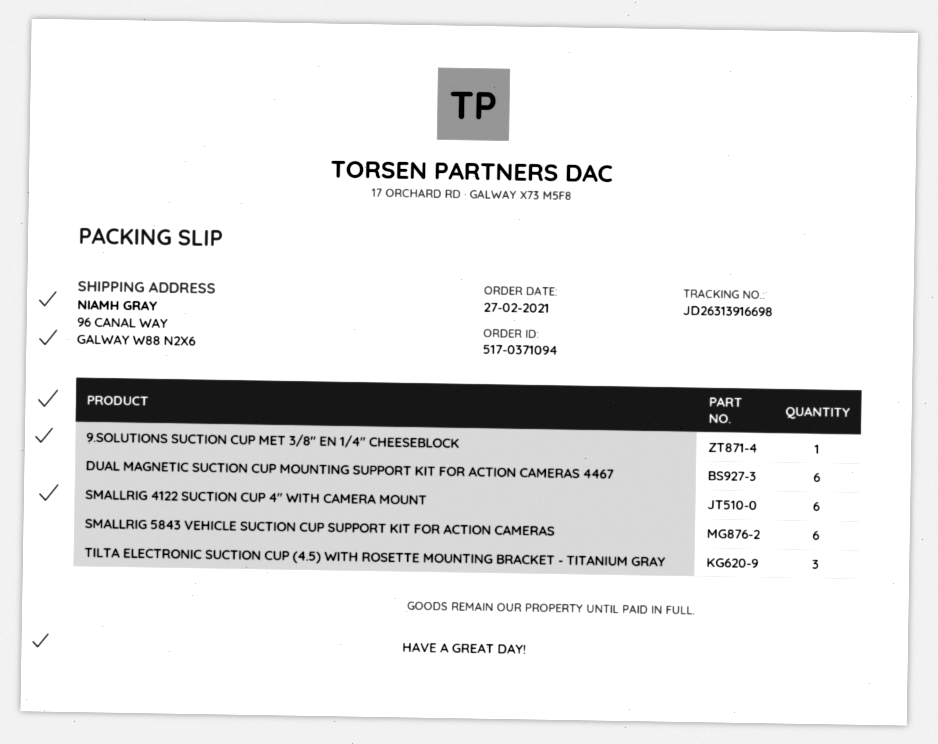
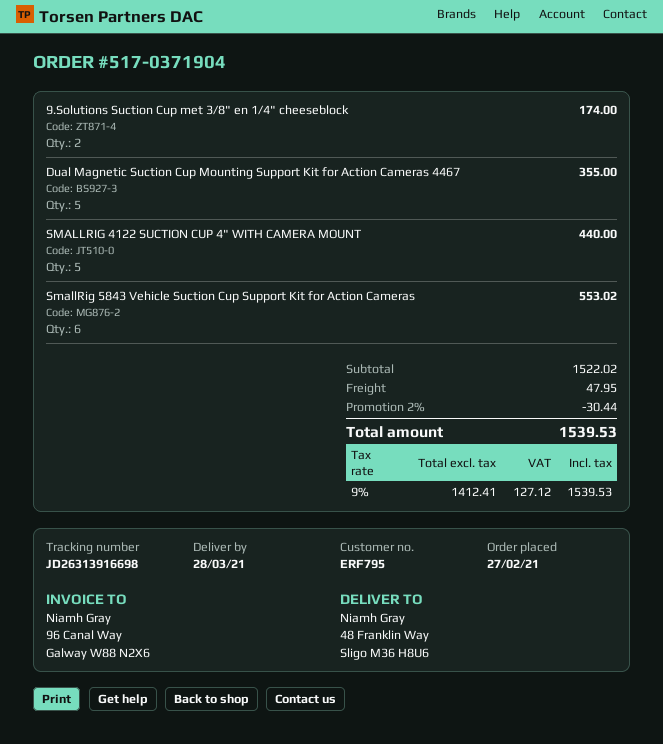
order number: 517-0371094 -> 517-0371904
ship to: 96 CANAL WAY, GALWAY W88 N2X6 -> 48 Franklin Way, Sligo M36 H8U6
9.SOLUTIONS SUCTION CUP MET 3/8" EN 1/4" CHEESEBLOCK: 1 -> 2
DUAL MAGNETIC SUCTION CUP MOUNTING SUPPORT KIT FOR ACTION CAMERAS 4467: 6 -> 5
SMALLRIG 4122 SUCTION CUP 4" WITH CAMERA MOUNT: 6 -> 5
TILTA ELECTRONIC SUCTION CUP (4.5) WITH ROSETTE MOUNTING BRACKET - TITANIUM GRAY: 3 -> none

